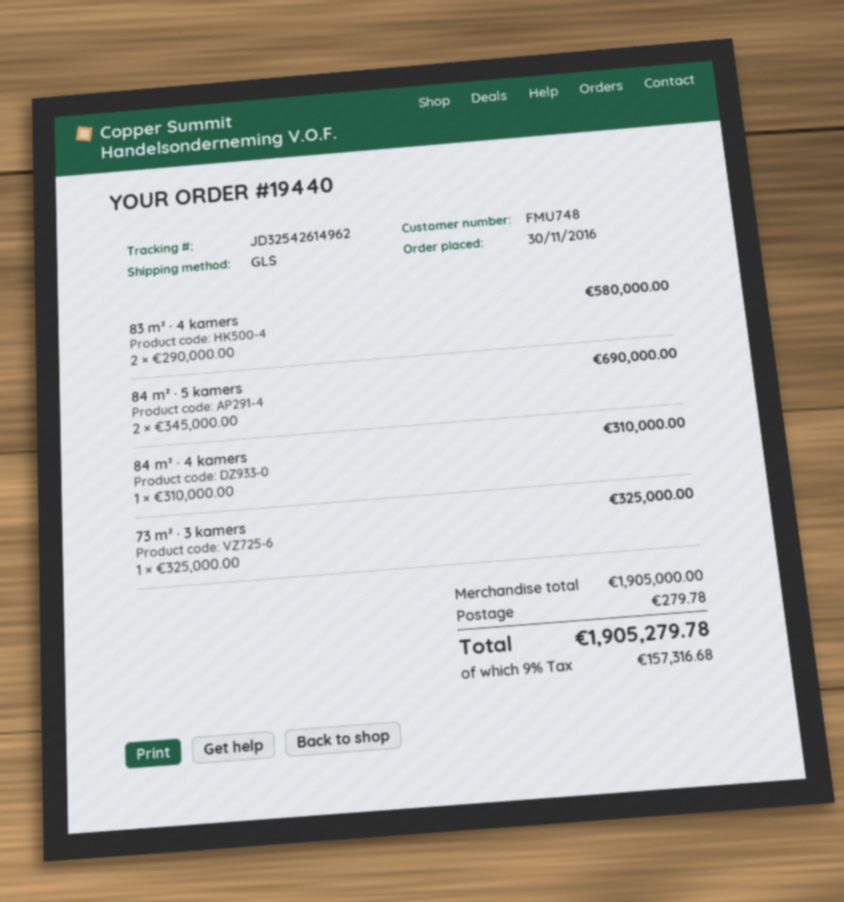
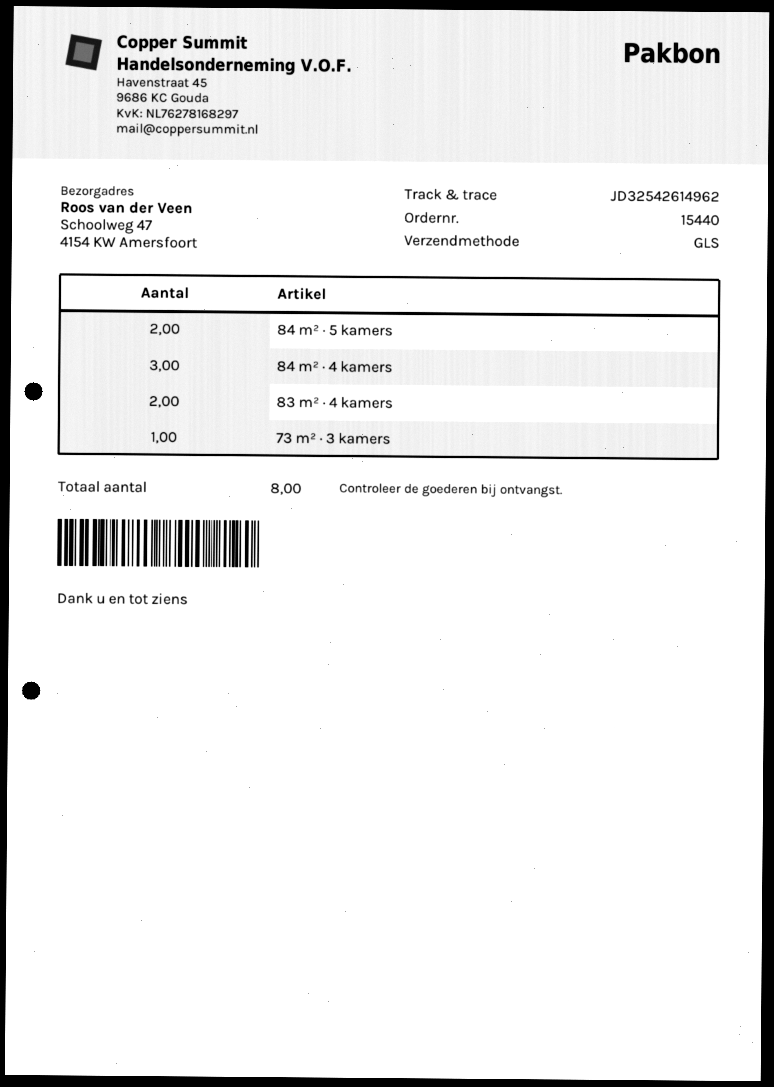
order number: 19440 -> 15440
84 m² · 4 kamers: 1 -> 3

